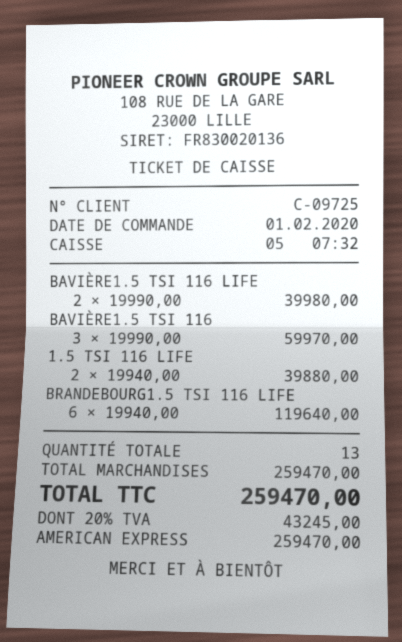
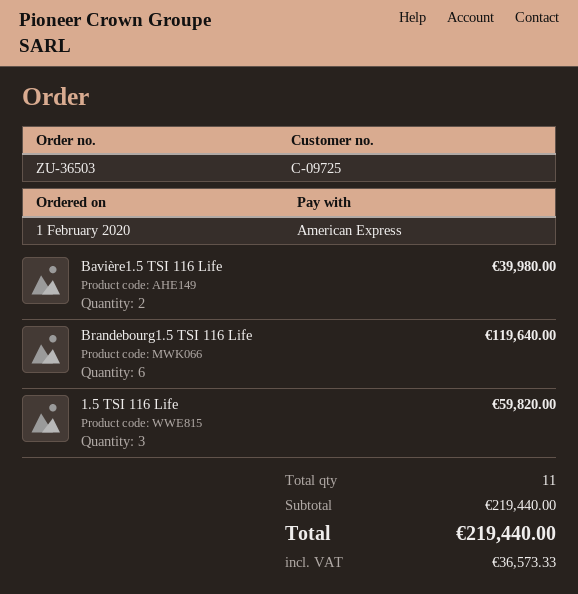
BAVIÈRE1.5 TSI 116: 3 for 59970.00 -> none
1.5 TSI 116 LIFE: 2 for 39880.00 -> 3 for 59820.00
total quantity: 13 -> 11
subtotal: 259470.00 -> 219440.00
tax: 43245.00 -> 36573.33
total: 259470.00 -> 219440.00

